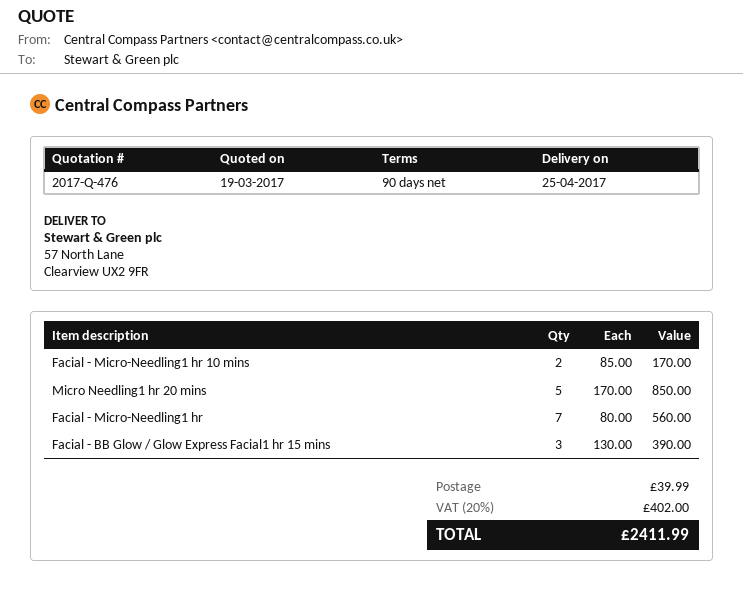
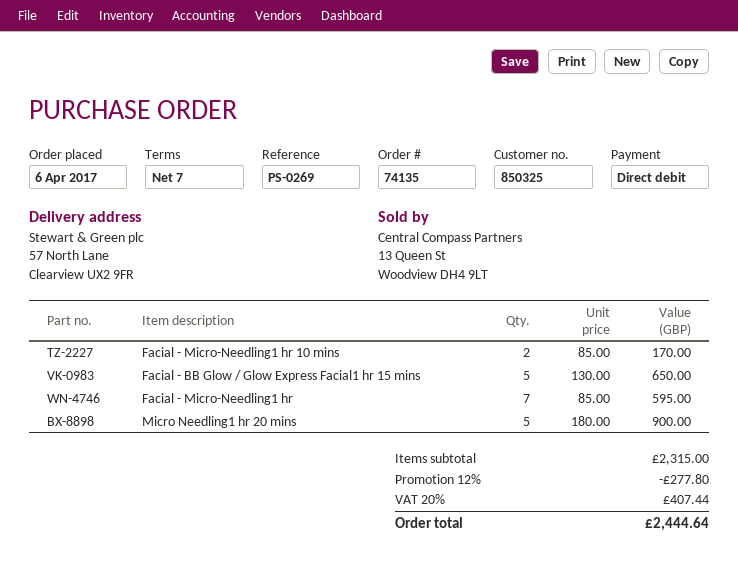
payment terms: 90 days -> 7 days
Micro Needling1 hr 20 mins: 5 x 170.00 = 850.00 -> 5 x 180.00 = 900.00
Facial - Micro-Needling1 hr: 7 x 80.00 = 560.00 -> 7 x 85.00 = 595.00
Facial - BB Glow / Glow Express Facial1 hr 15 mins: 3 x 130.00 = 390.00 -> 5 x 130.00 = 650.00
discount: none -> 12% = 277.80
shipping: 39.99 -> none
tax: 20% = 402.00 -> 20% = 407.44
total: 2411.99 -> 2444.64

